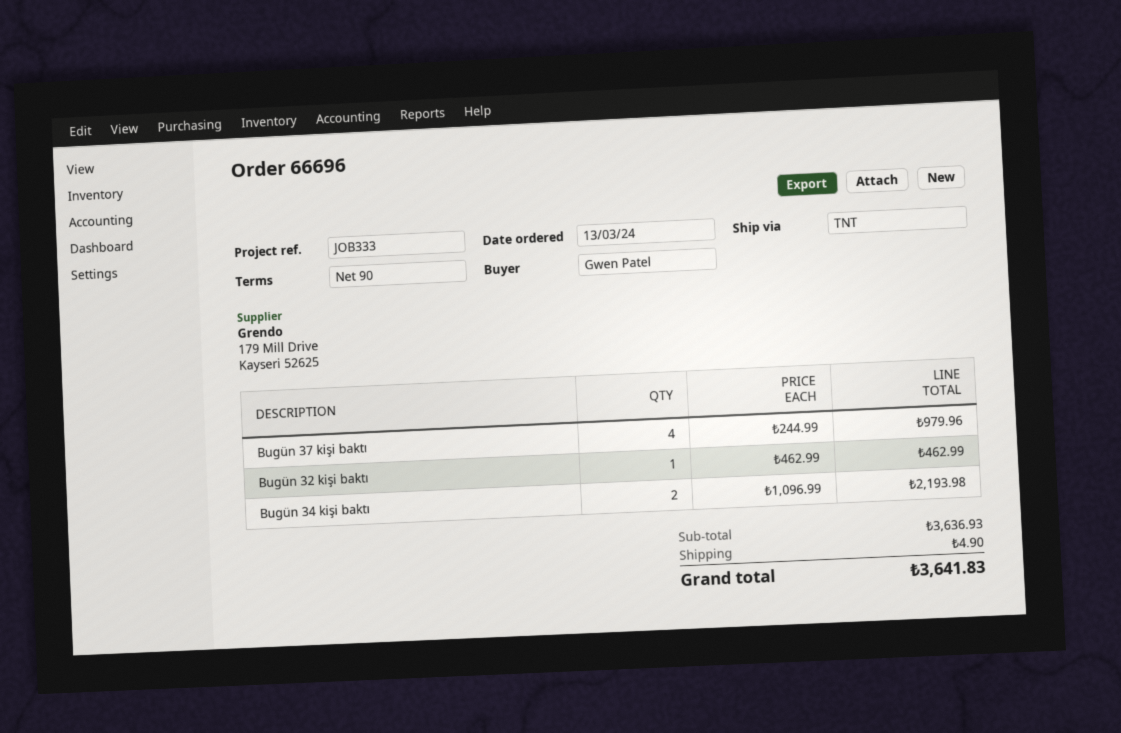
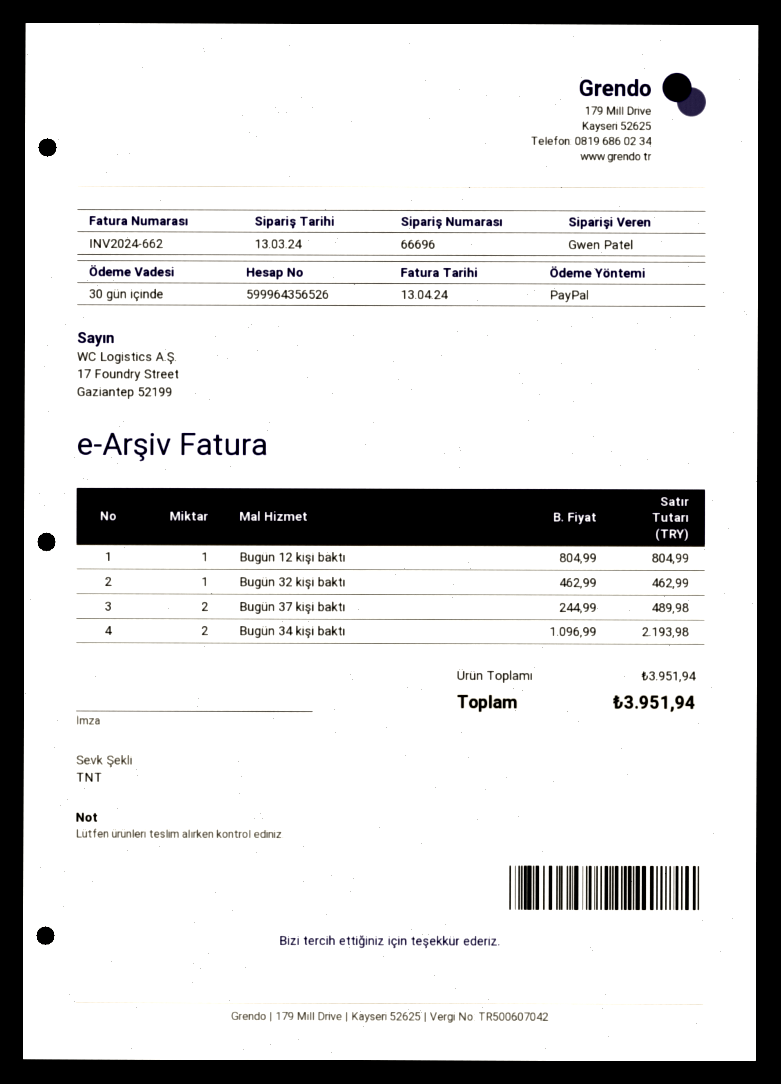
payment terms: 90 days -> 30 days
Bugün 37 kişi baktı: 4 x 244.99 = 979.96 -> 2 x 244.99 = 489.98
Bugün 12 kişi baktı: none -> 1 x 804.99 = 804.99
subtotal: 3636.93 -> 3951.94
shipping: 4.90 -> none
total: 3641.83 -> 3951.94

